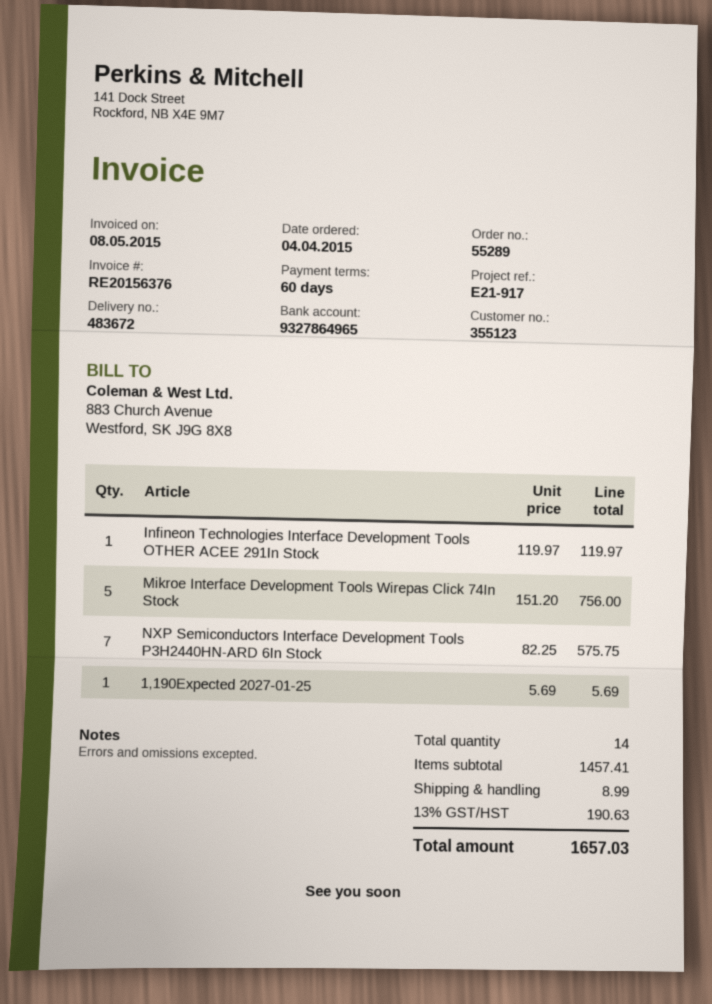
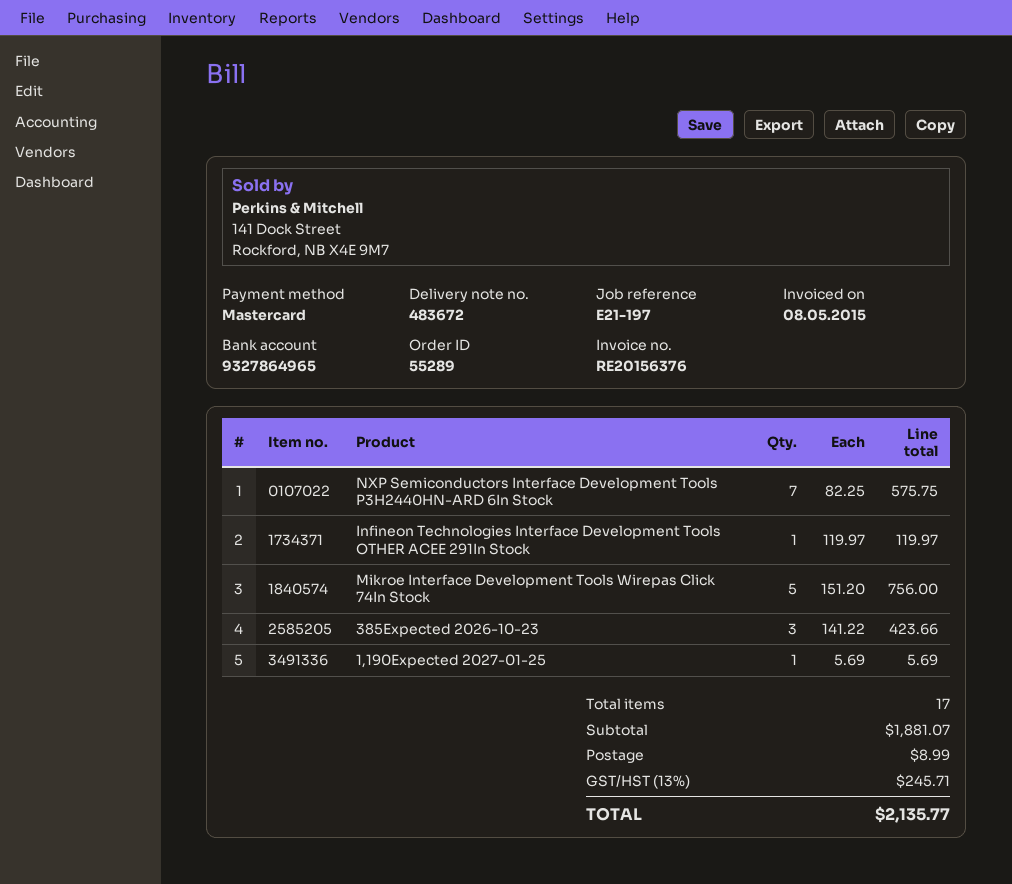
reference: E21-917 -> E21-197
385Expected 2026-10-23: none -> 3 x 141.22 = 423.66
total quantity: 14 -> 17
subtotal: 1457.41 -> 1881.07
tax: 13% = 190.63 -> 13% = 245.71
total: 1657.03 -> 2135.77

